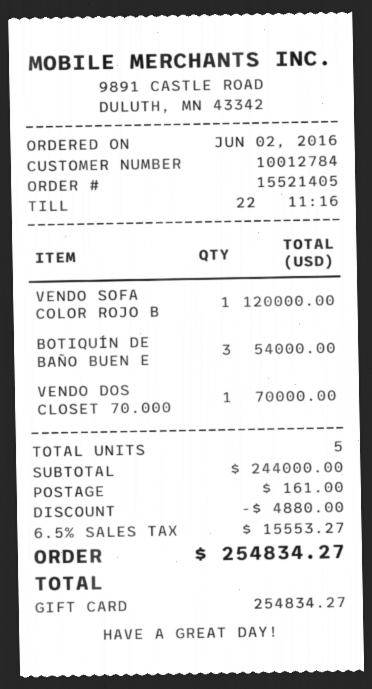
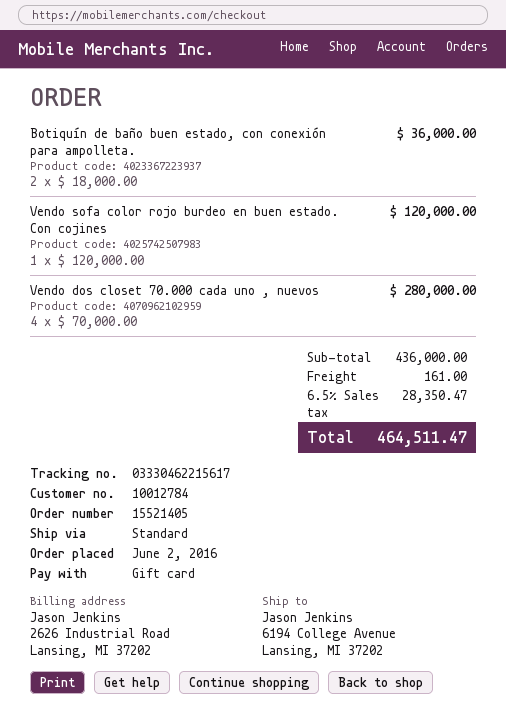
BOTIQUÍN DE BAÑO BUEN E: 3 for 54000.00 -> 2 for 36000.00
VENDO DOS CLOSET 70.000: 1 for 70000.00 -> 4 for 280000.00
subtotal: 244000.00 -> 436000.00
discount: 4880.00 -> none
tax: 6.5% = 15553.27 -> 6.5% = 28350.47
total: 254834.27 -> 464511.47

